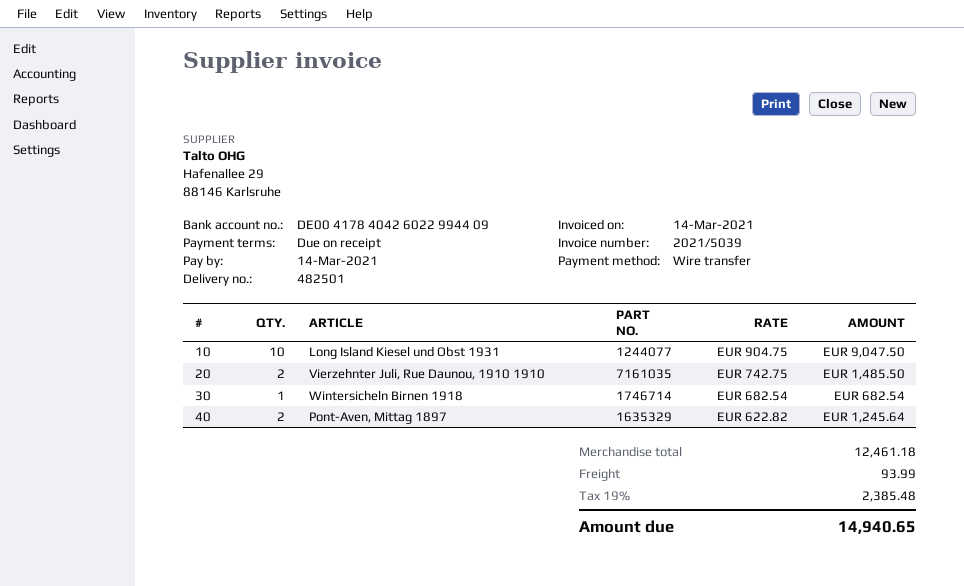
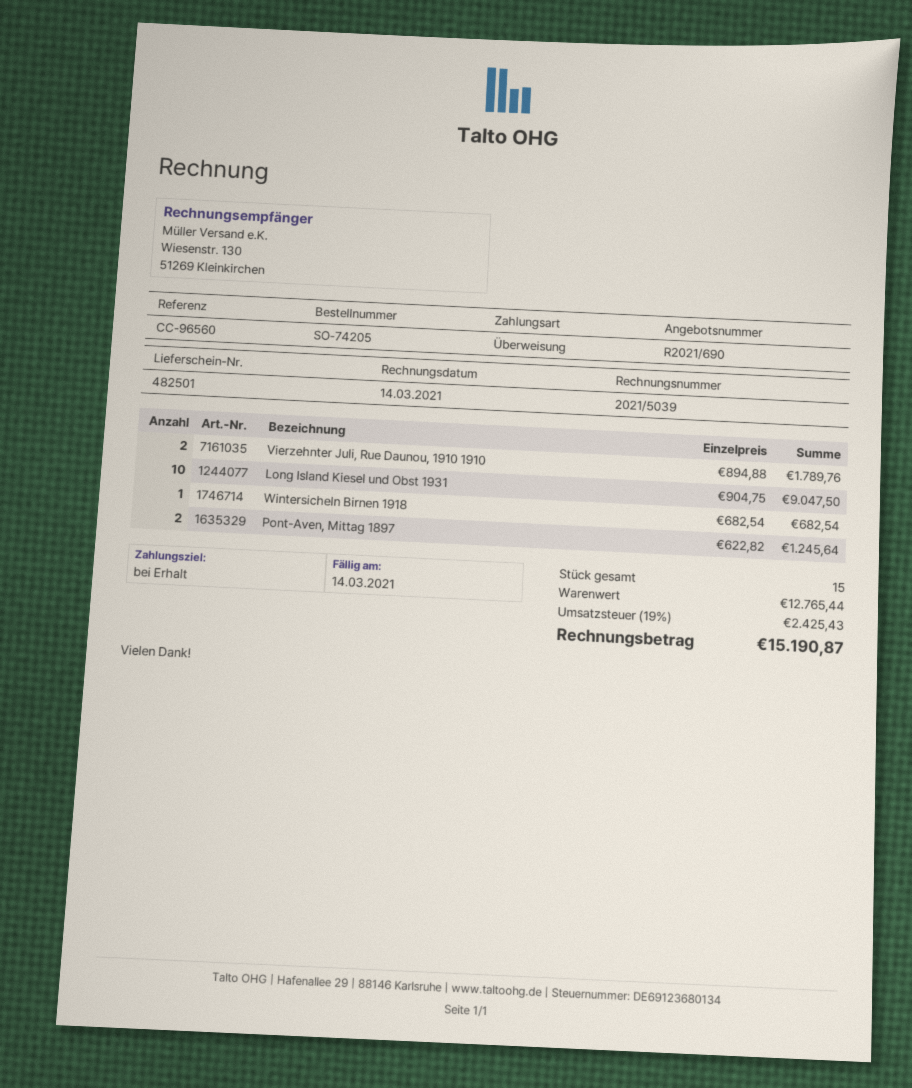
Vierzehnter Juli, Rue Daunou, 1910 1910: 2 x 742.75 = 1485.50 -> 2 x 894.88 = 1789.76
subtotal: 12461.18 -> 12765.44
shipping: 93.99 -> none
tax: 19% = 2385.48 -> 19% = 2425.43
total: 14940.65 -> 15190.87

